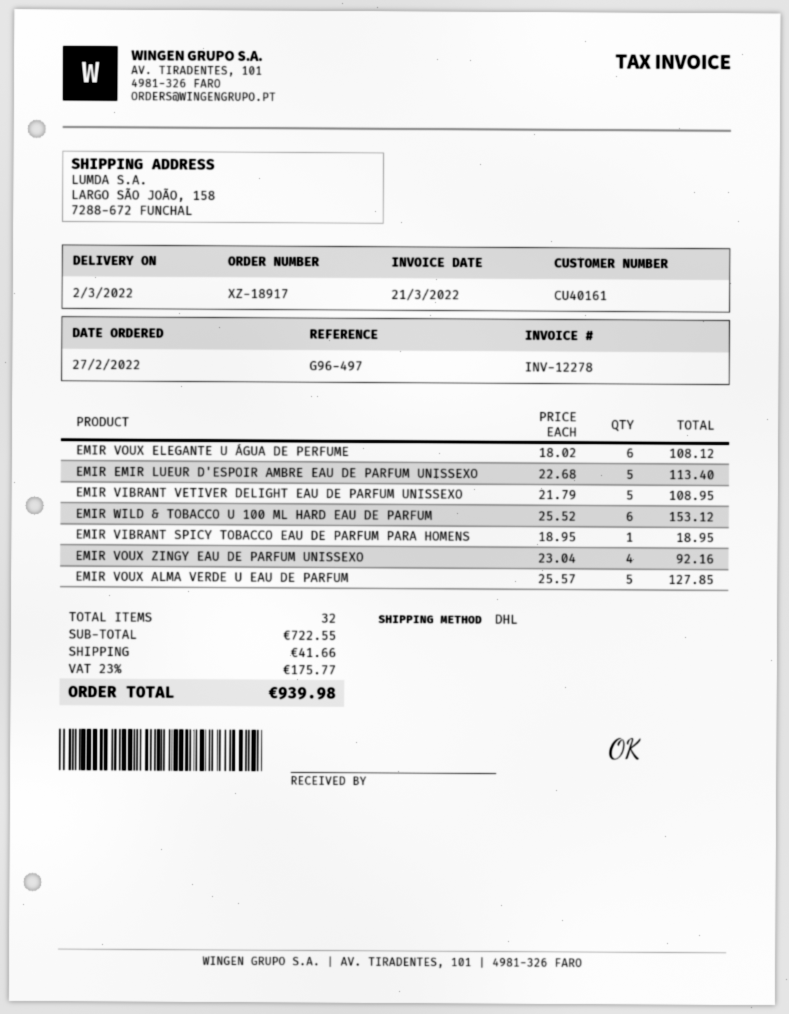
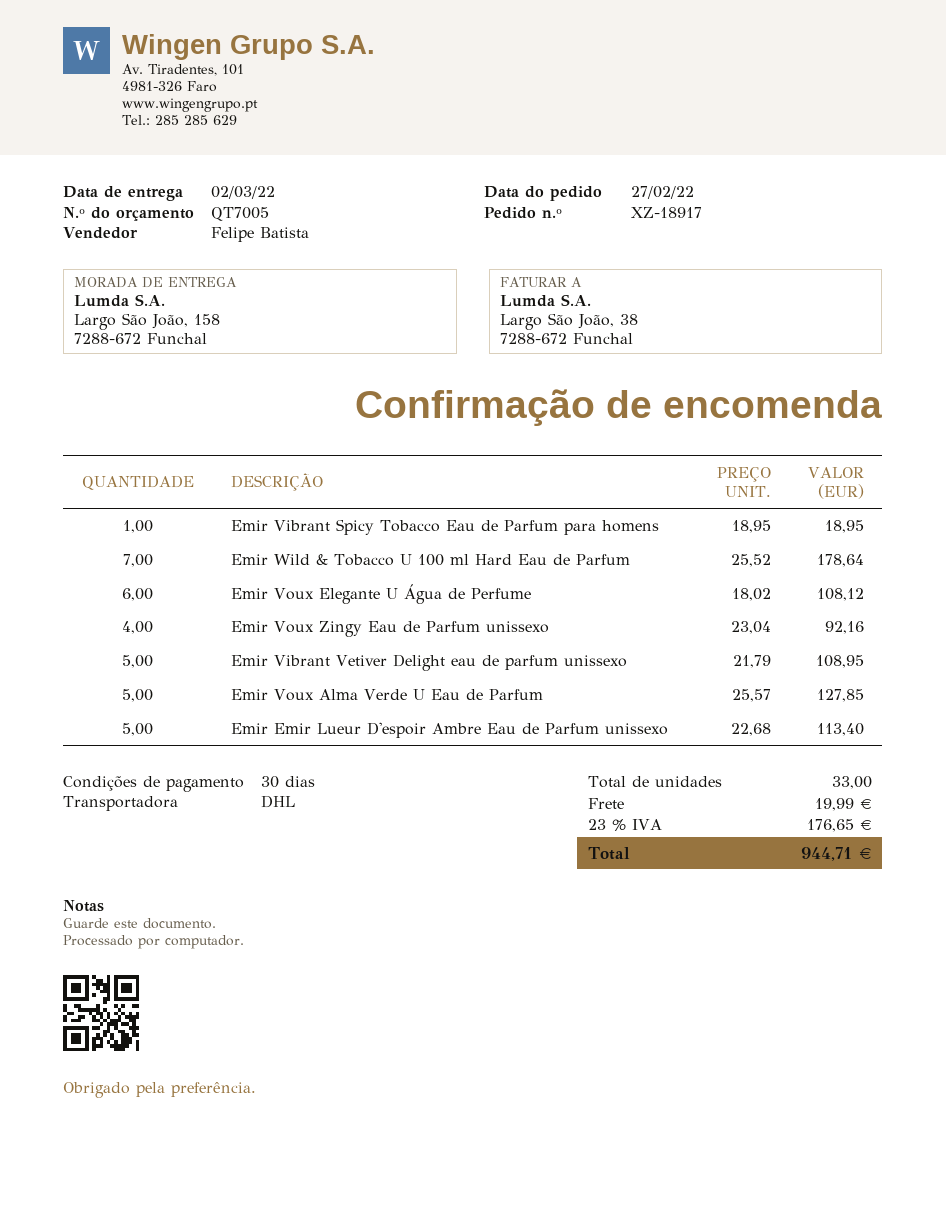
EMIR WILD & TOBACCO U 100 ML HARD EAU DE PARFUM: 6 x 25.52 = 153.12 -> 7 x 25.52 = 178.64
total quantity: 32 -> 33
shipping: 41.66 -> 19.99
tax: 23% = 175.77 -> 23% = 176.65
total: 939.98 -> 944.71

